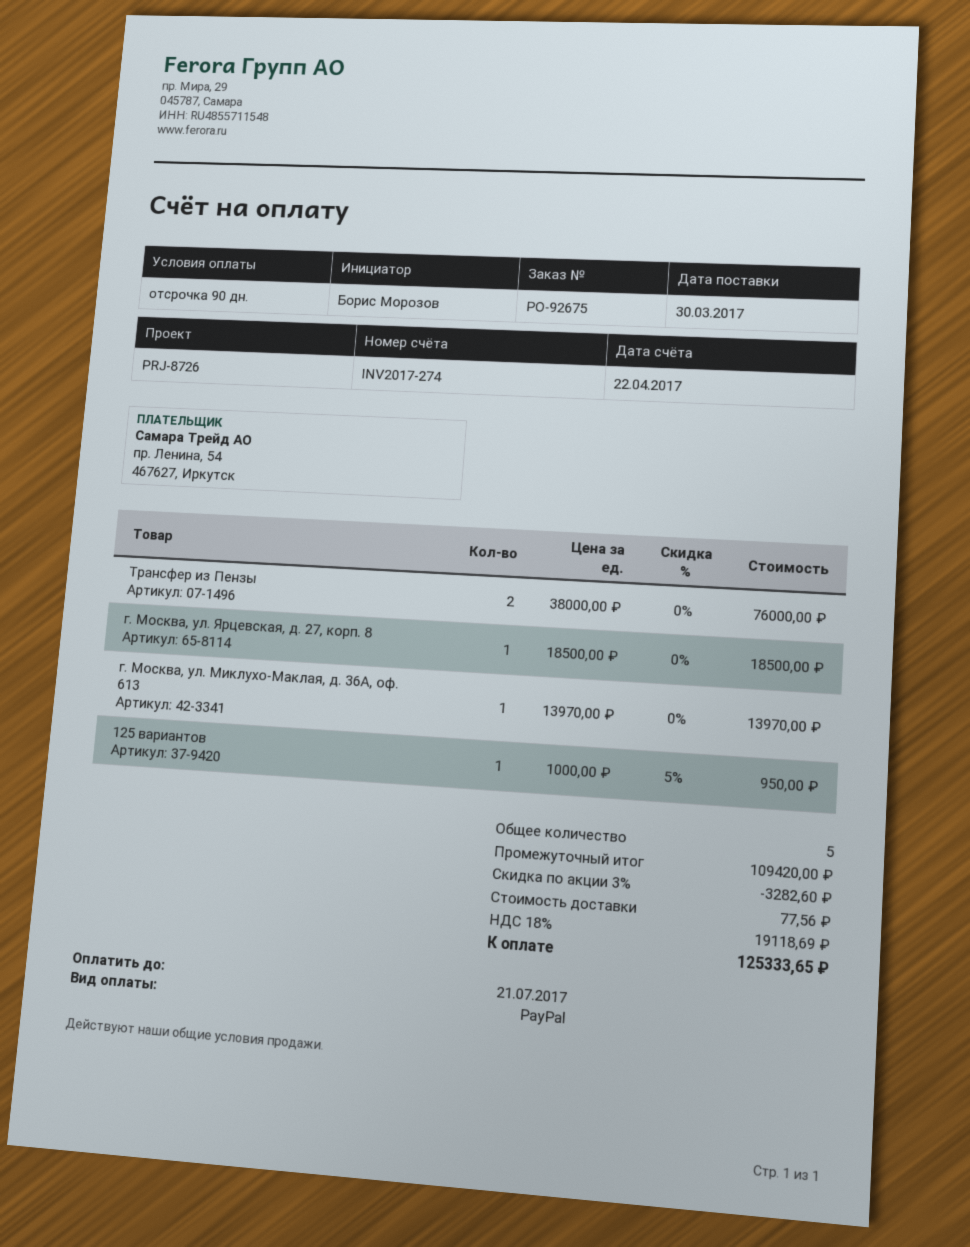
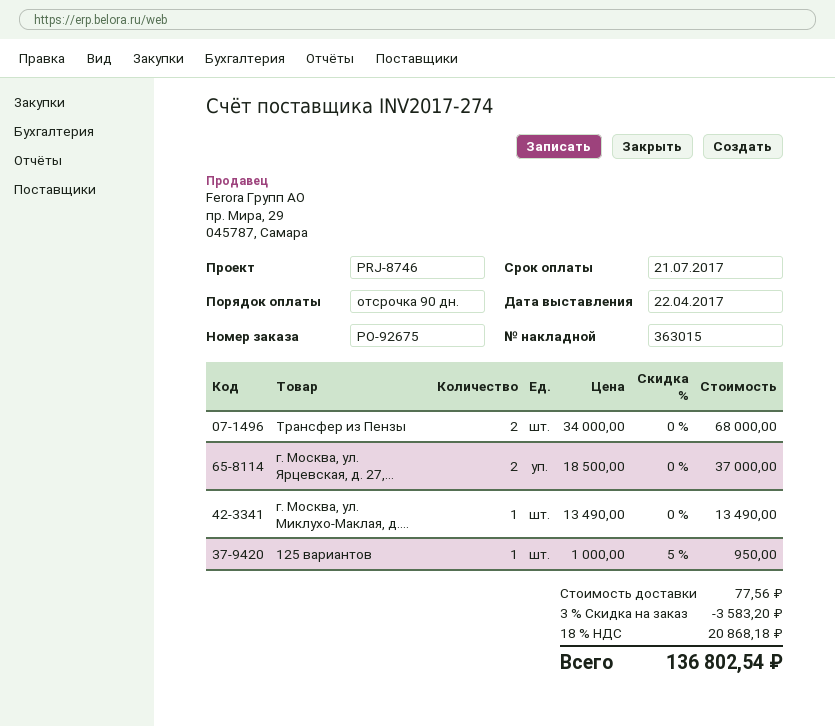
reference: PRJ-8726 -> PRJ-8746
Трансфер из Пензы: 2 x 38000.00 = 76000.00 -> 2 x 34000.00 = 68000.00
г. Москва, ул. Ярцевская, д. 27, корп. 8: 1 x 18500.00 = 18500.00 -> 2 x 18500.00 = 37000.00
г. Москва, ул. Миклухо-Маклая, д. 36А, оф. 613: 1 x 13970.00 = 13970.00 -> 1 x 13490.00 = 13490.00
discount: 3% = 3282.60 -> 3% = 3583.20
tax: 18% = 19118.69 -> 18% = 20868.18
total: 125333.65 -> 136802.54

